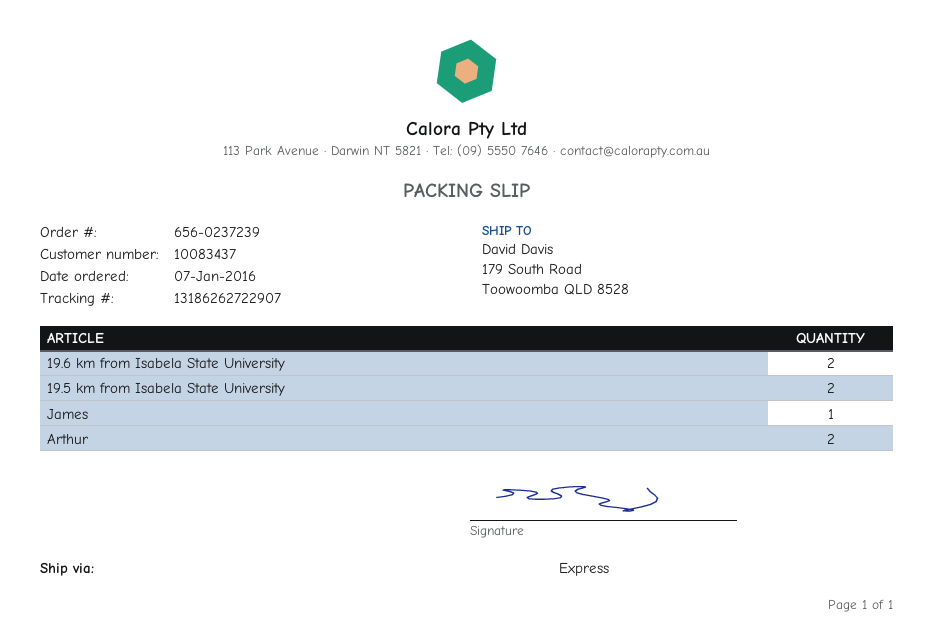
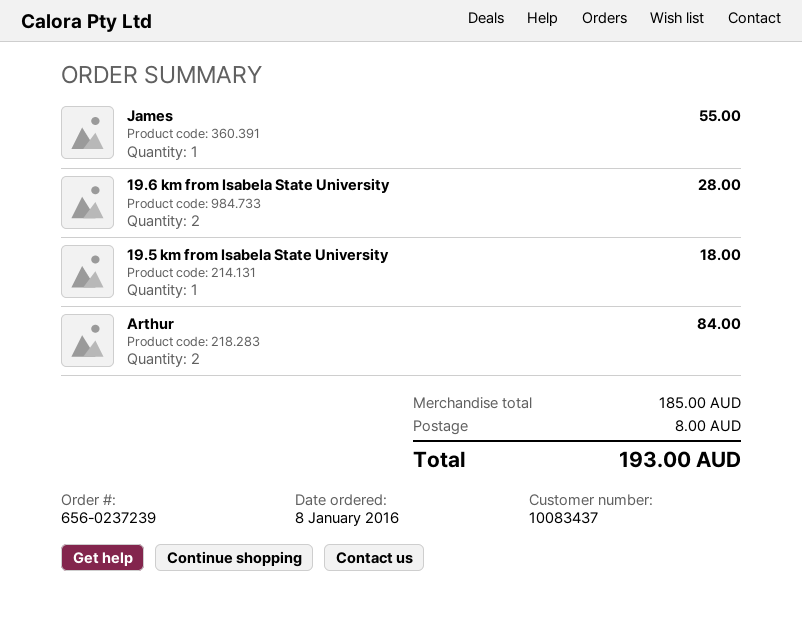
order date: 2016-01-07 -> 2016-01-08
19.5 km from Isabela State University: 2 -> 1

